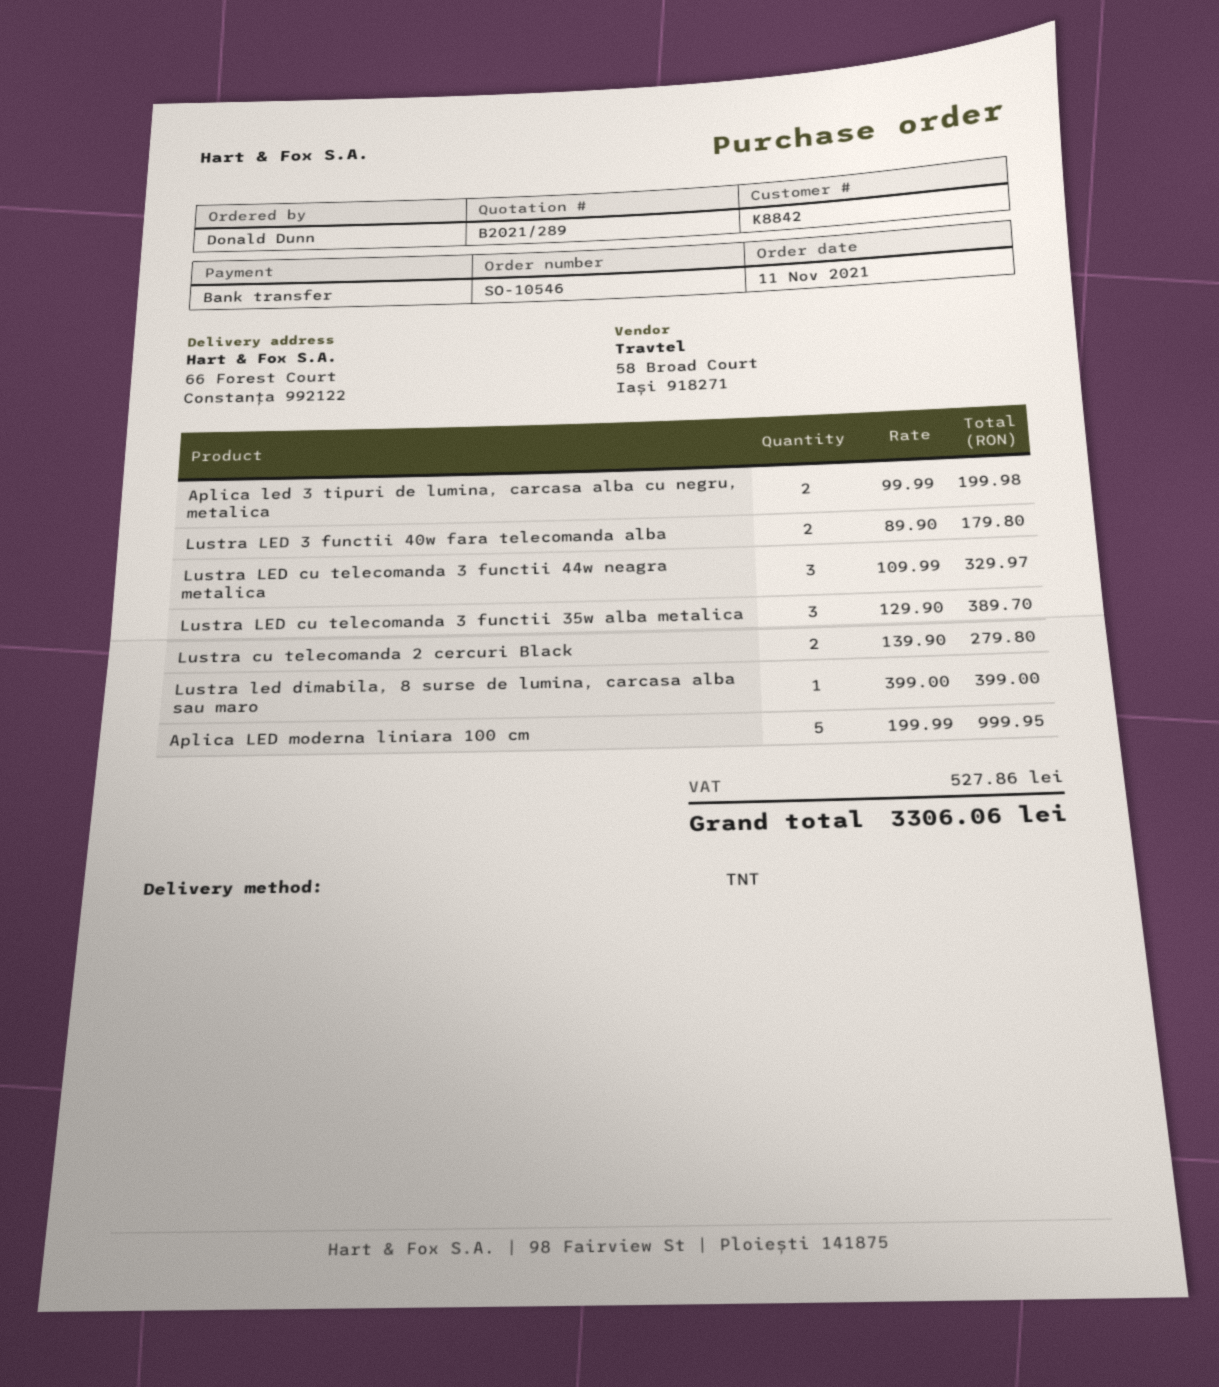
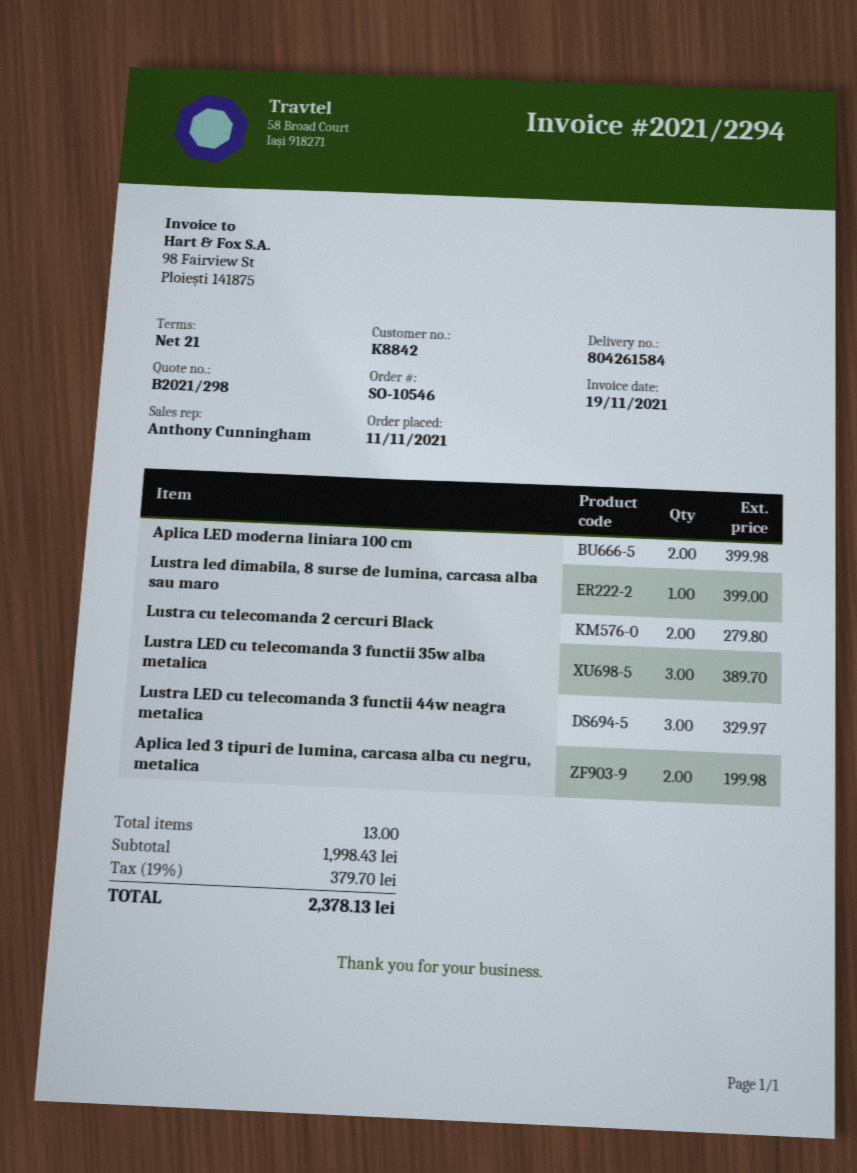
quote number: B2021/289 -> B2021/298
Lustra LED 3 functii 40w fara telecomanda alba: 2 for 179.80 -> none
Aplica LED moderna liniara 100 cm: 5 for 999.95 -> 2 for 399.98
tax: 527.86 -> 379.70
total: 3306.06 -> 2378.13

